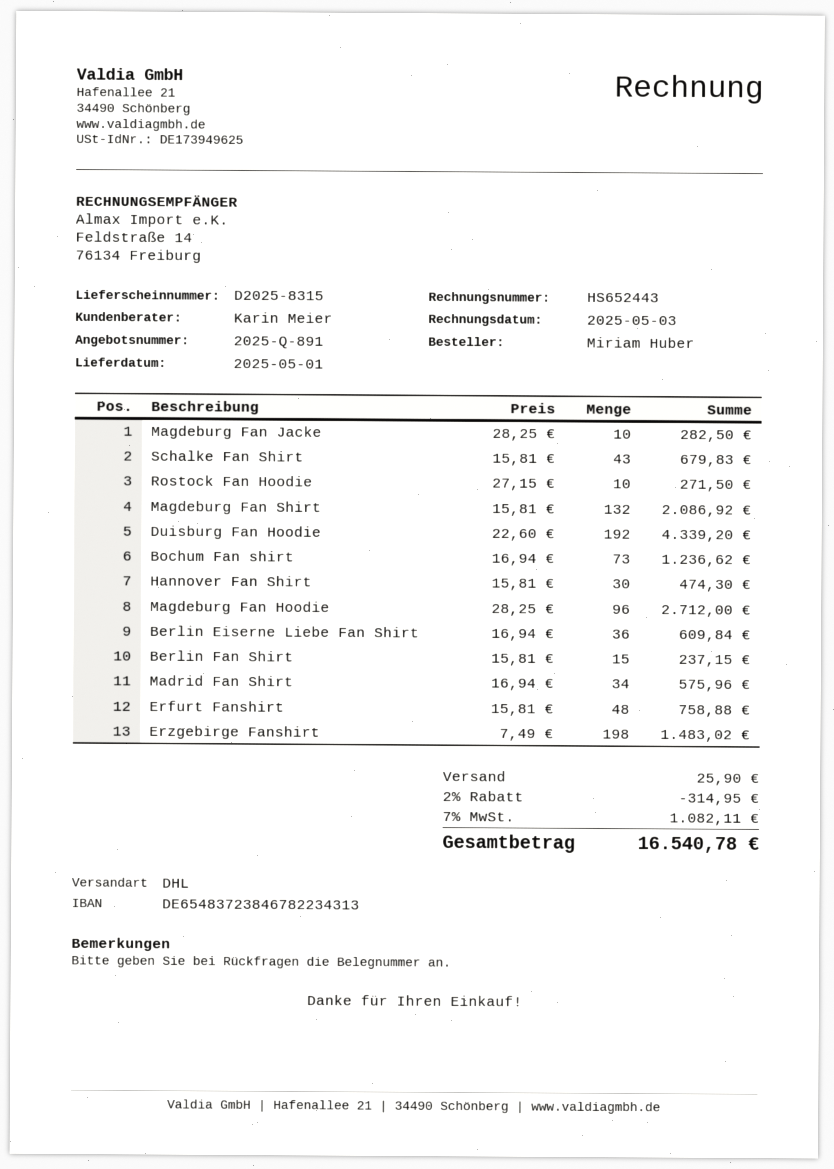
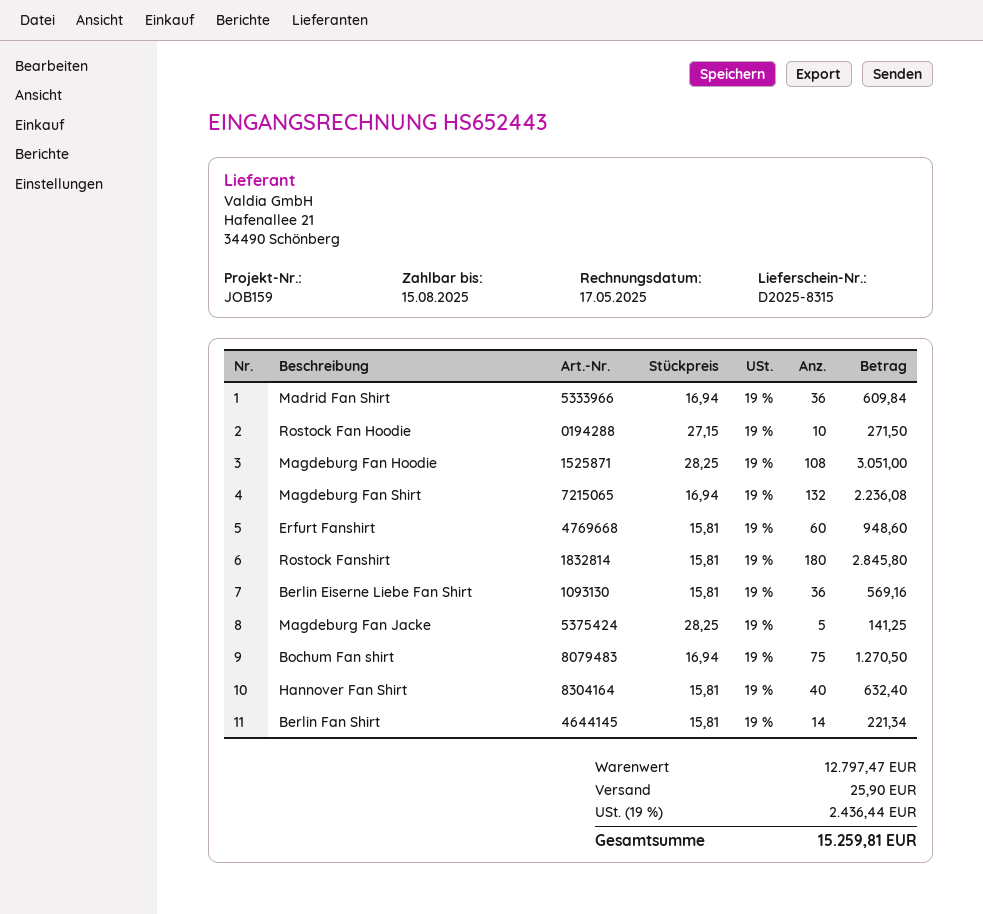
invoice date: 2025-05-03 -> 2025-05-17
Magdeburg Fan Jacke: 10 x 28.25 = 282.50 -> 5 x 28.25 = 141.25
Schalke Fan Shirt: 43 x 15.81 = 679.83 -> none
Magdeburg Fan Shirt: 132 x 15.81 = 2086.92 -> 132 x 16.94 = 2236.08
Duisburg Fan Hoodie: 192 x 22.60 = 4339.20 -> none
Bochum Fan shirt: 73 x 16.94 = 1236.62 -> 75 x 16.94 = 1270.50
Hannover Fan Shirt: 30 x 15.81 = 474.30 -> 40 x 15.81 = 632.40
Magdeburg Fan Hoodie: 96 x 28.25 = 2712.00 -> 108 x 28.25 = 3051.00
Berlin Eiserne Liebe Fan Shirt: 36 x 16.94 = 609.84 -> 36 x 15.81 = 569.16
Berlin Fan Shirt: 15 x 15.81 = 237.15 -> 14 x 15.81 = 221.34
Madrid Fan Shirt: 34 x 16.94 = 575.96 -> 36 x 16.94 = 609.84
Erfurt Fanshirt: 48 x 15.81 = 758.88 -> 60 x 15.81 = 948.60
Erzgebirge Fanshirt: 198 x 7.49 = 1483.02 -> none
Rostock Fanshirt: none -> 180 x 15.81 = 2845.80
discount: 2% = 314.95 -> none
tax: 7% = 1082.11 -> 19% = 2436.44
total: 16540.78 -> 15259.81

